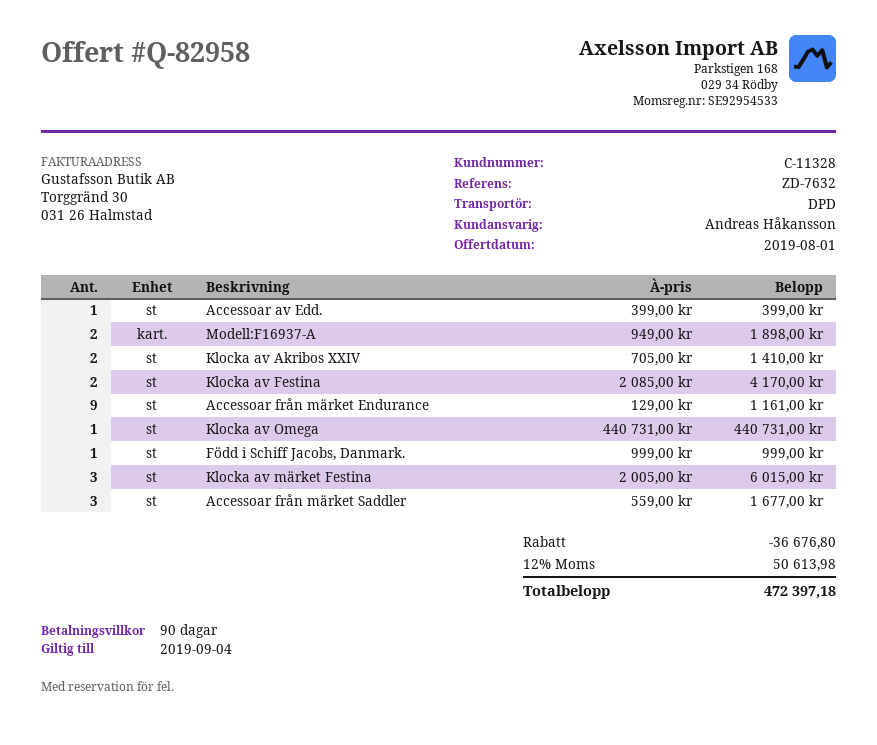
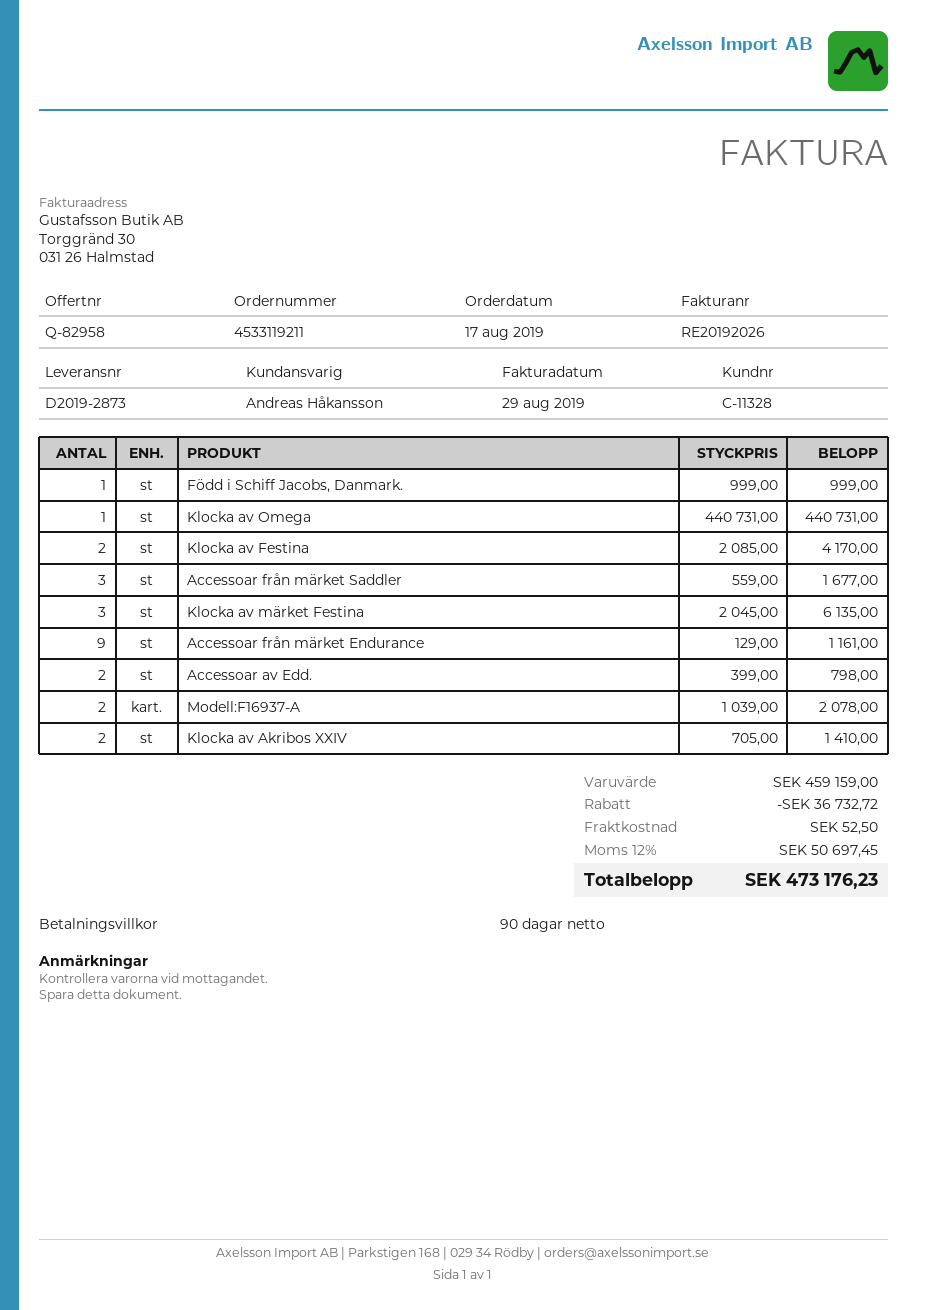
Accessoar av Edd.: 1 x 399.00 = 399.00 -> 2 x 399.00 = 798.00
Modell:F16937-A: 2 x 949.00 = 1898.00 -> 2 x 1039.00 = 2078.00
Klocka av märket Festina: 3 x 2005.00 = 6015.00 -> 3 x 2045.00 = 6135.00
discount: 36676.80 -> 36732.72
shipping: none -> 52.50
tax: 12% = 50613.98 -> 12% = 50697.45
total: 472397.18 -> 473176.23

